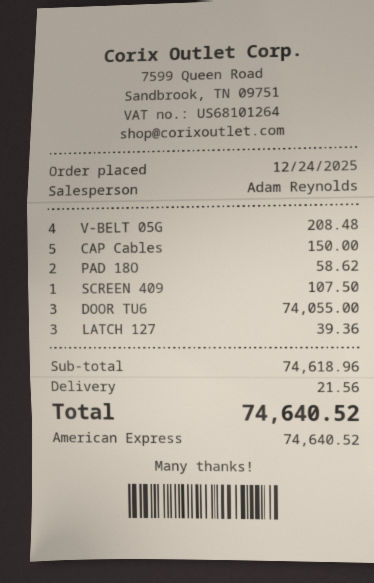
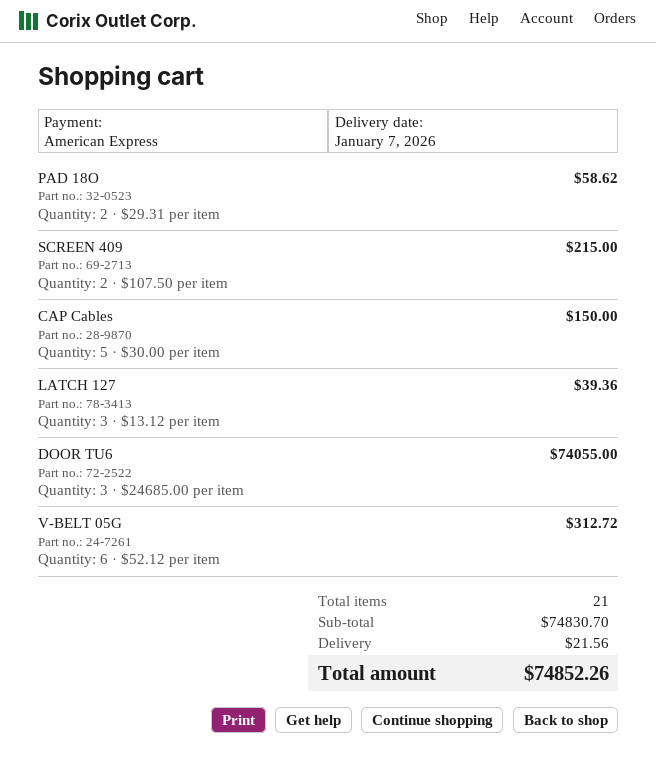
V-BELT 05G: 4 for 208.48 -> 6 for 312.72
SCREEN 409: 1 for 107.50 -> 2 for 215.00
subtotal: 74618.96 -> 74830.70
total: 74640.52 -> 74852.26

